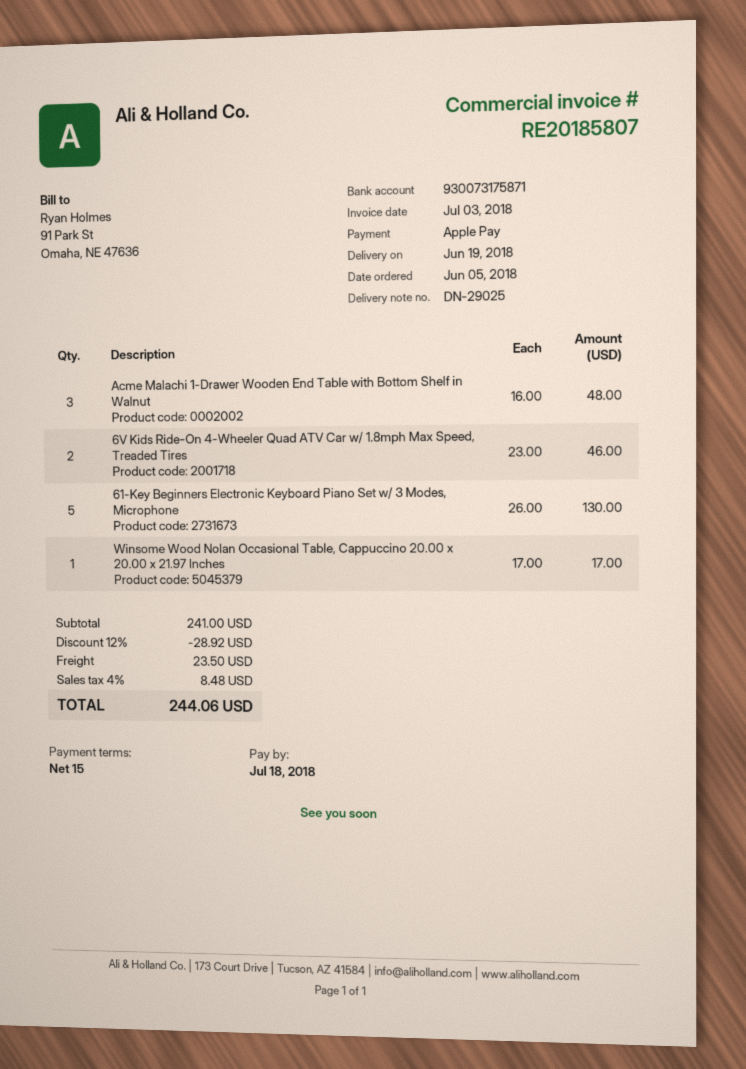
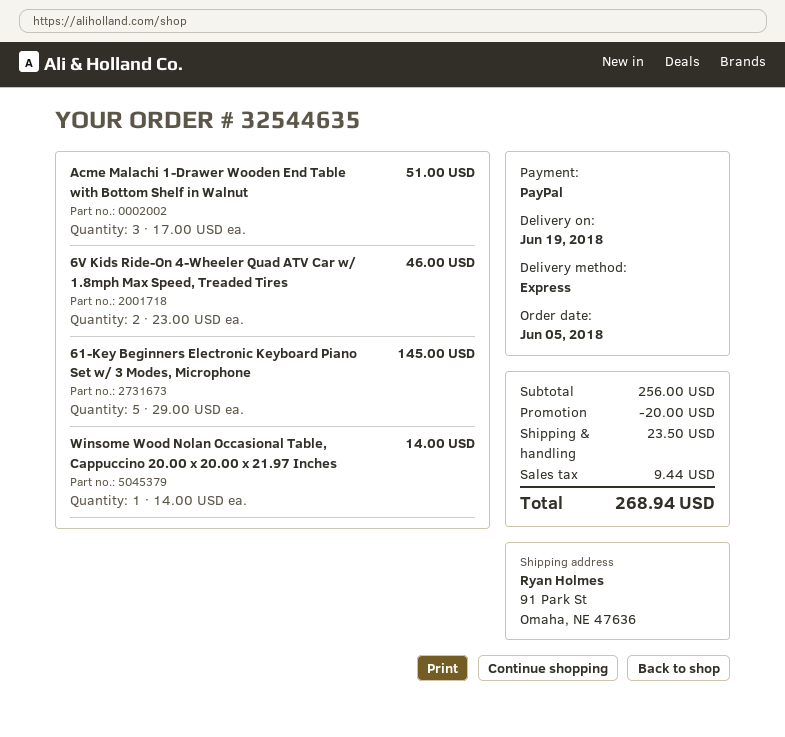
payment method: Apple Pay -> PayPal
Acme Malachi 1-Drawer Wooden End Table with Bottom Shelf in Walnut: 3 x 16.00 = 48.00 -> 3 x 17.00 = 51.00
61-Key Beginners Electronic Keyboard Piano Set w/ 3 Modes, Microphone: 5 x 26.00 = 130.00 -> 5 x 29.00 = 145.00
Winsome Wood Nolan Occasional Table, Cappuccino 20.00 x 20.00 x 21.97 Inches: 1 x 17.00 = 17.00 -> 1 x 14.00 = 14.00
subtotal: 241.00 -> 256.00
discount: 28.92 -> 20.00
tax: 8.48 -> 9.44
total: 244.06 -> 268.94

